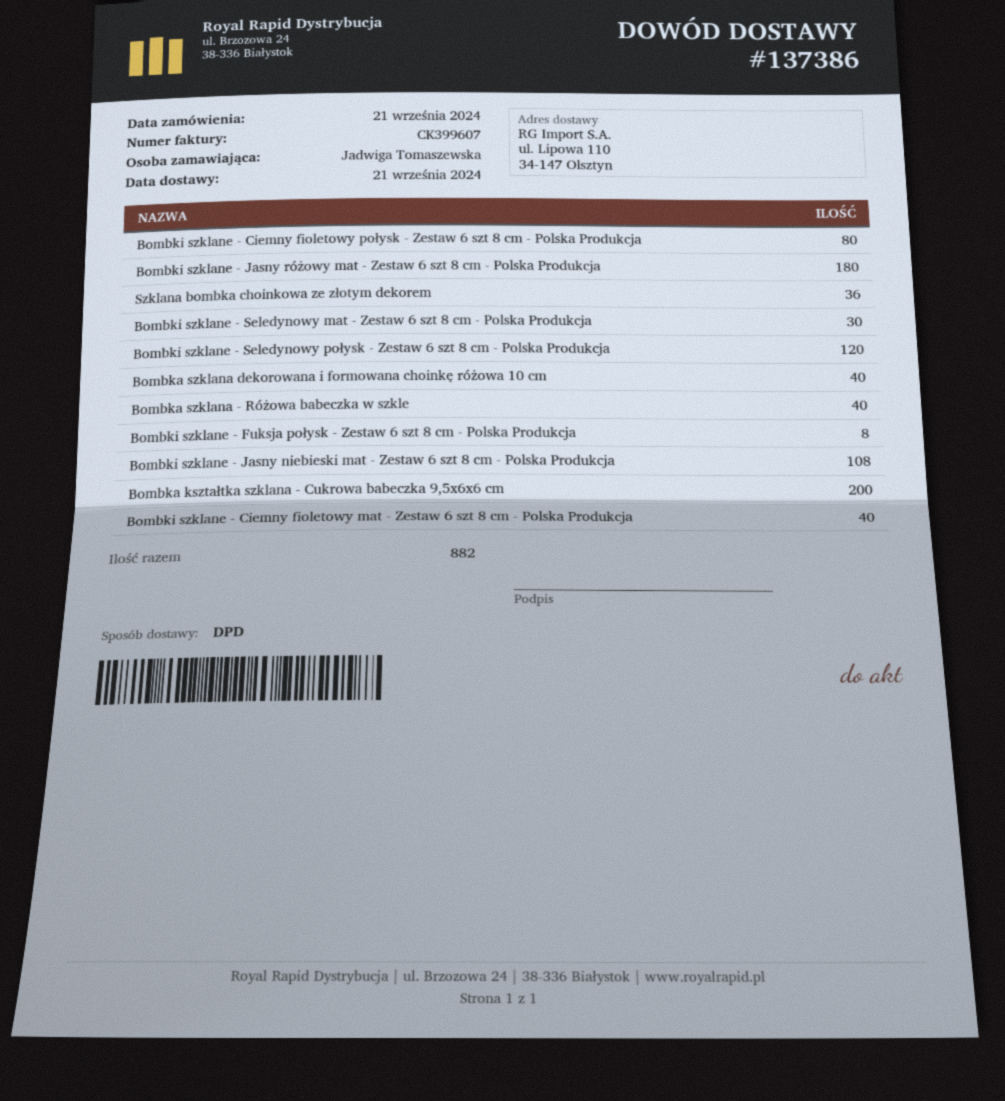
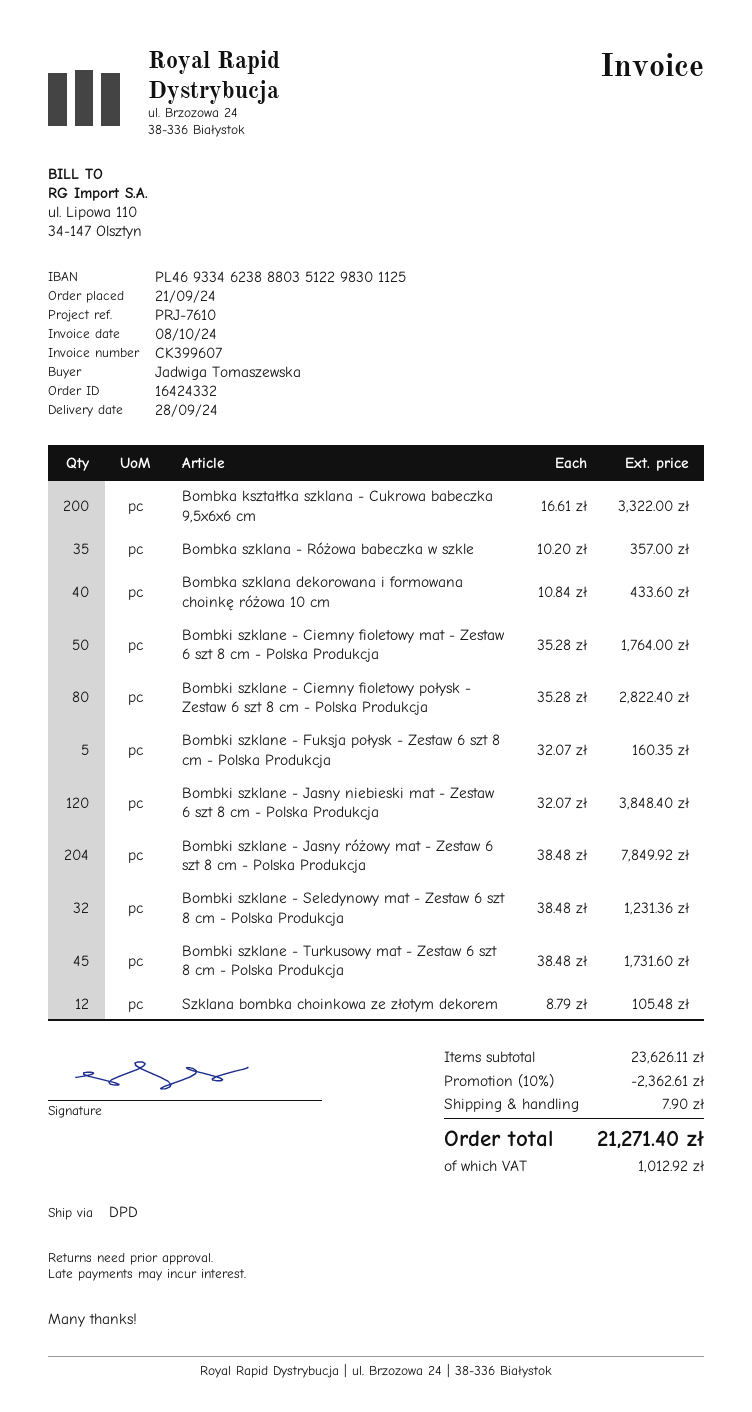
delivery date: 2024-09-21 -> 2024-09-28
Bombki szklane - Jasny różowy mat - Zestaw 6 szt 8 cm - Polska Produkcja: 180 -> 204
Szklana bombka choinkowa ze złotym dekorem: 36 -> 12
Bombki szklane - Seledynowy mat - Zestaw 6 szt 8 cm - Polska Produkcja: 30 -> 32
Bombki szklane - Seledynowy połysk - Zestaw 6 szt 8 cm - Polska Produkcja: 120 -> none
Bombka szklana - Różowa babeczka w szkle: 40 -> 35
Bombki szklane - Fuksja połysk - Zestaw 6 szt 8 cm - Polska Produkcja: 8 -> 5
Bombki szklane - Jasny niebieski mat - Zestaw 6 szt 8 cm - Polska Produkcja: 108 -> 120
Bombki szklane - Ciemny fioletowy mat - Zestaw 6 szt 8 cm - Polska Produkcja: 40 -> 50
Bombki szklane - Turkusowy mat - Zestaw 6 szt 8 cm - Polska Produkcja: none -> 45

